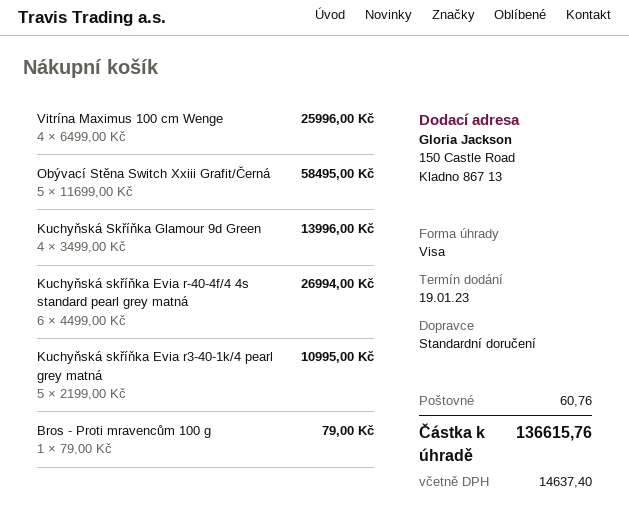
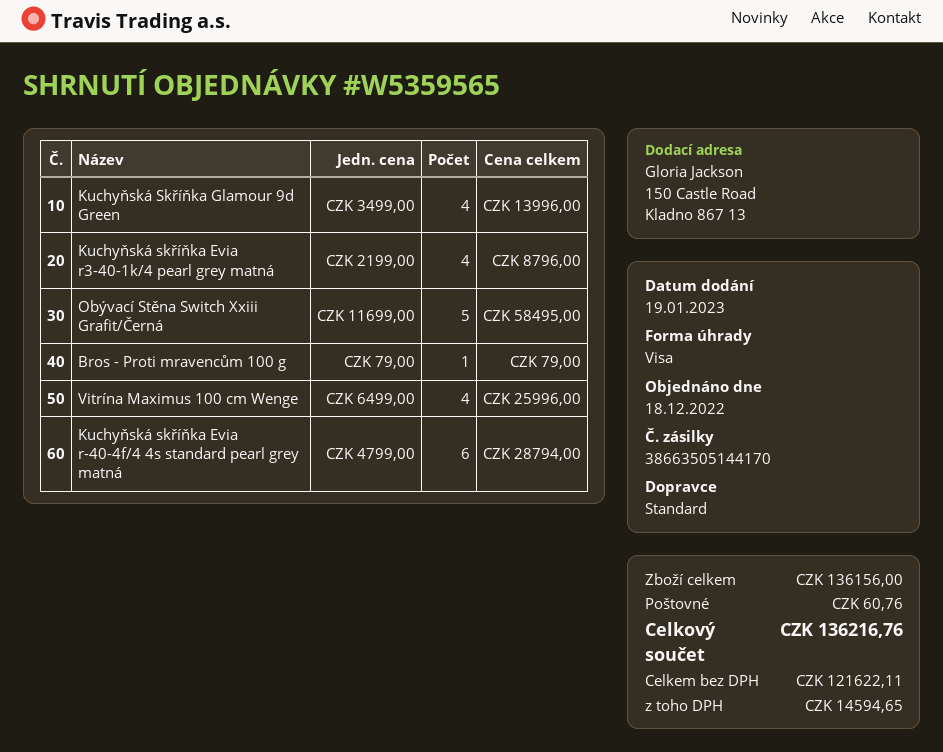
Kuchyňská skříňka Evia r-40-4f/4 4s standard pearl grey matná: 6 x 4499.00 = 26994.00 -> 6 x 4799.00 = 28794.00
Kuchyňská skříňka Evia r3-40-1k/4 pearl grey matná: 5 x 2199.00 = 10995.00 -> 4 x 2199.00 = 8796.00
tax: 14637.40 -> 14594.65
total: 136615.76 -> 136216.76

